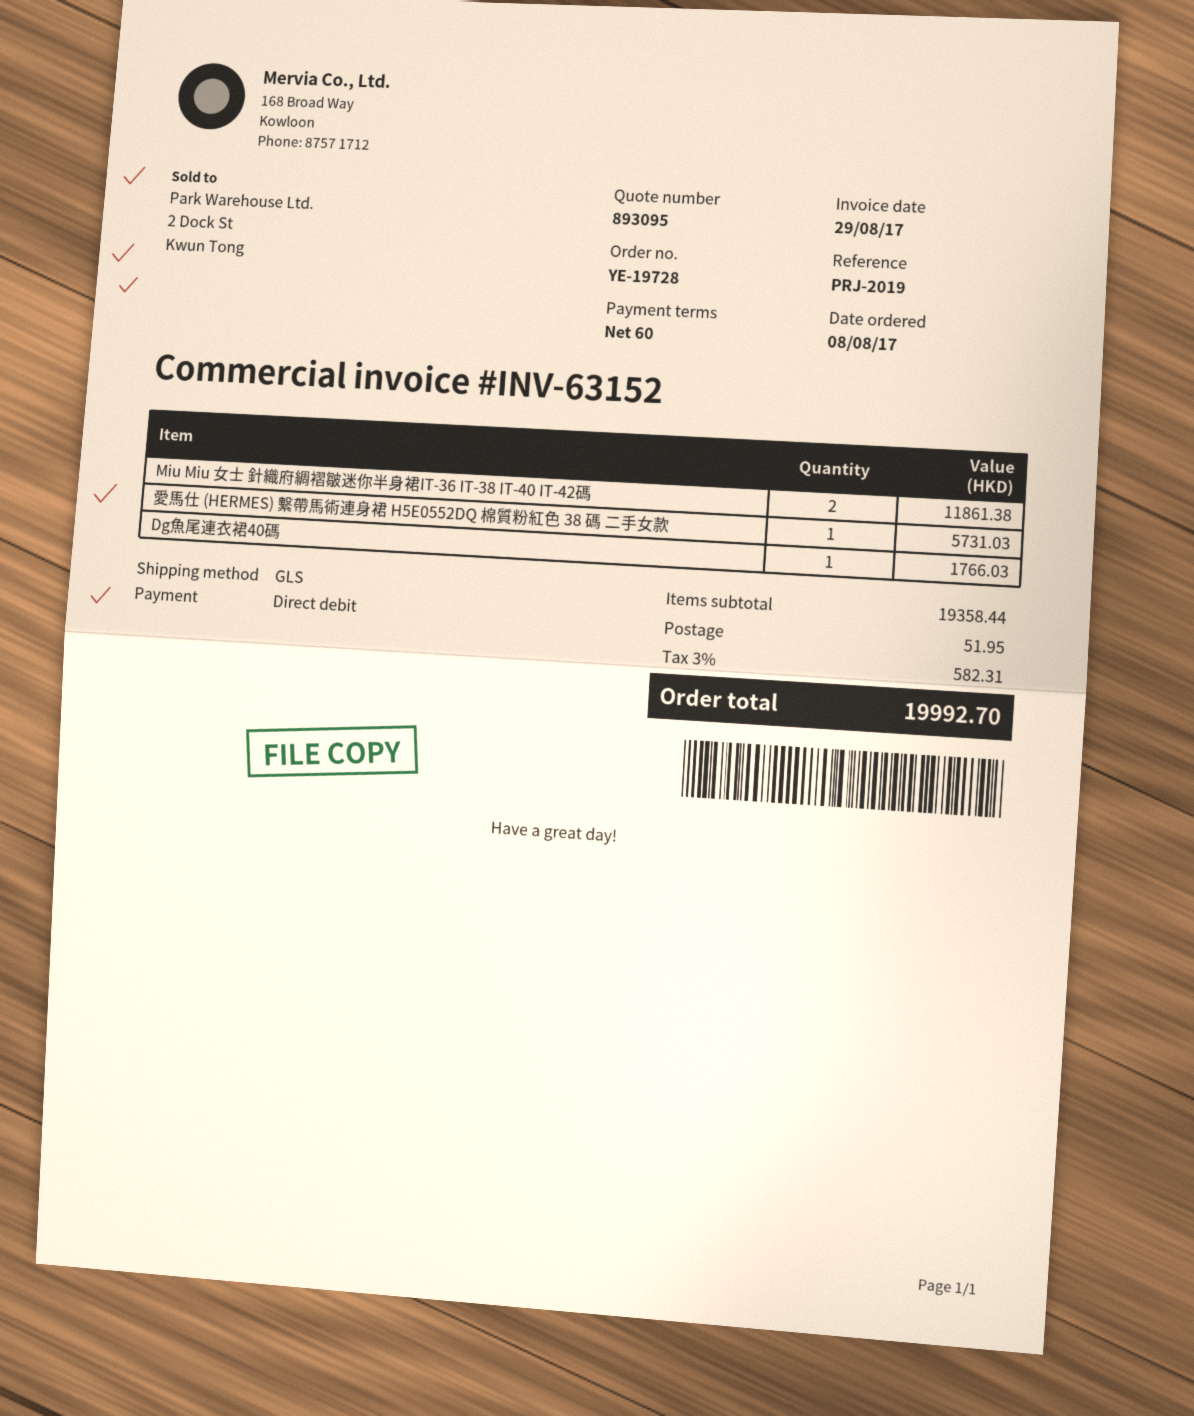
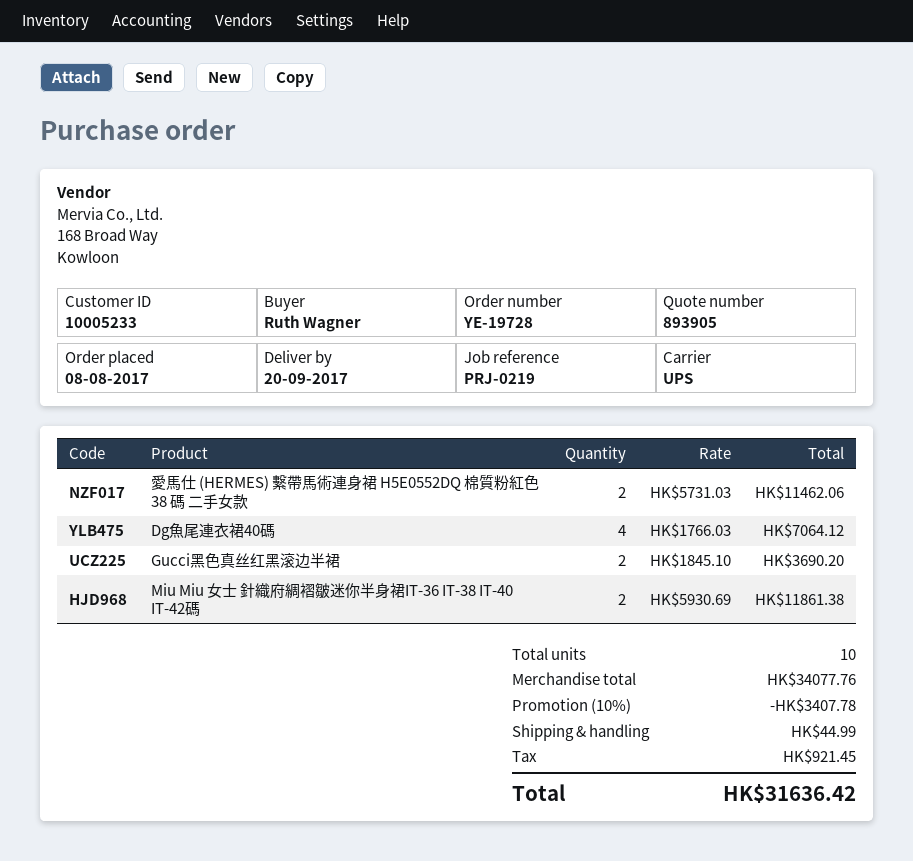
quote number: 893095 -> 893905
reference: PRJ-2019 -> PRJ-0219
shipping method: GLS -> UPS
愛馬仕 (HERMES) 繫帶馬術連身裙 H5E0552DQ 棉質粉紅色 38 碼 二手女款: 1 for 5731.03 -> 2 for 11462.06
Dg魚尾連衣裙40碼: 1 for 1766.03 -> 4 for 7064.12
Gucci黑色真丝红黑滚边半裙: none -> 2 for 3690.20
subtotal: 19358.44 -> 34077.76
discount: none -> 10% = 3407.78
shipping: 51.95 -> 44.99
tax: 582.31 -> 921.45
total: 19992.70 -> 31636.42

